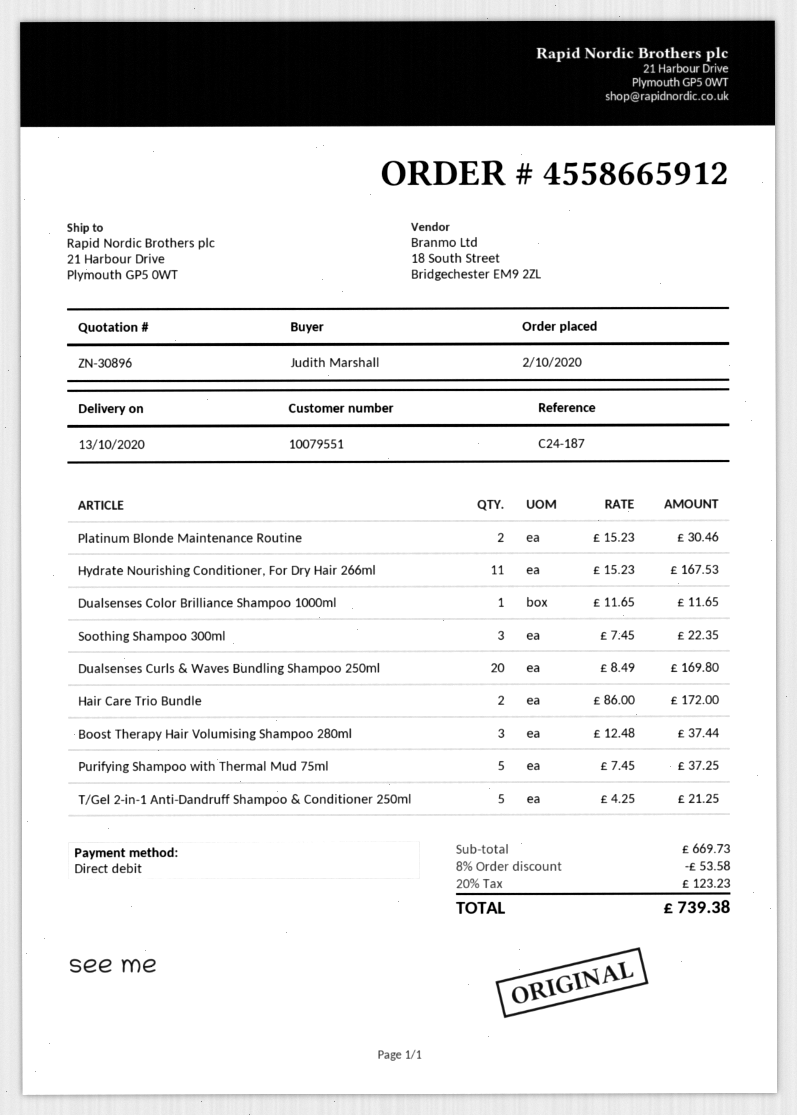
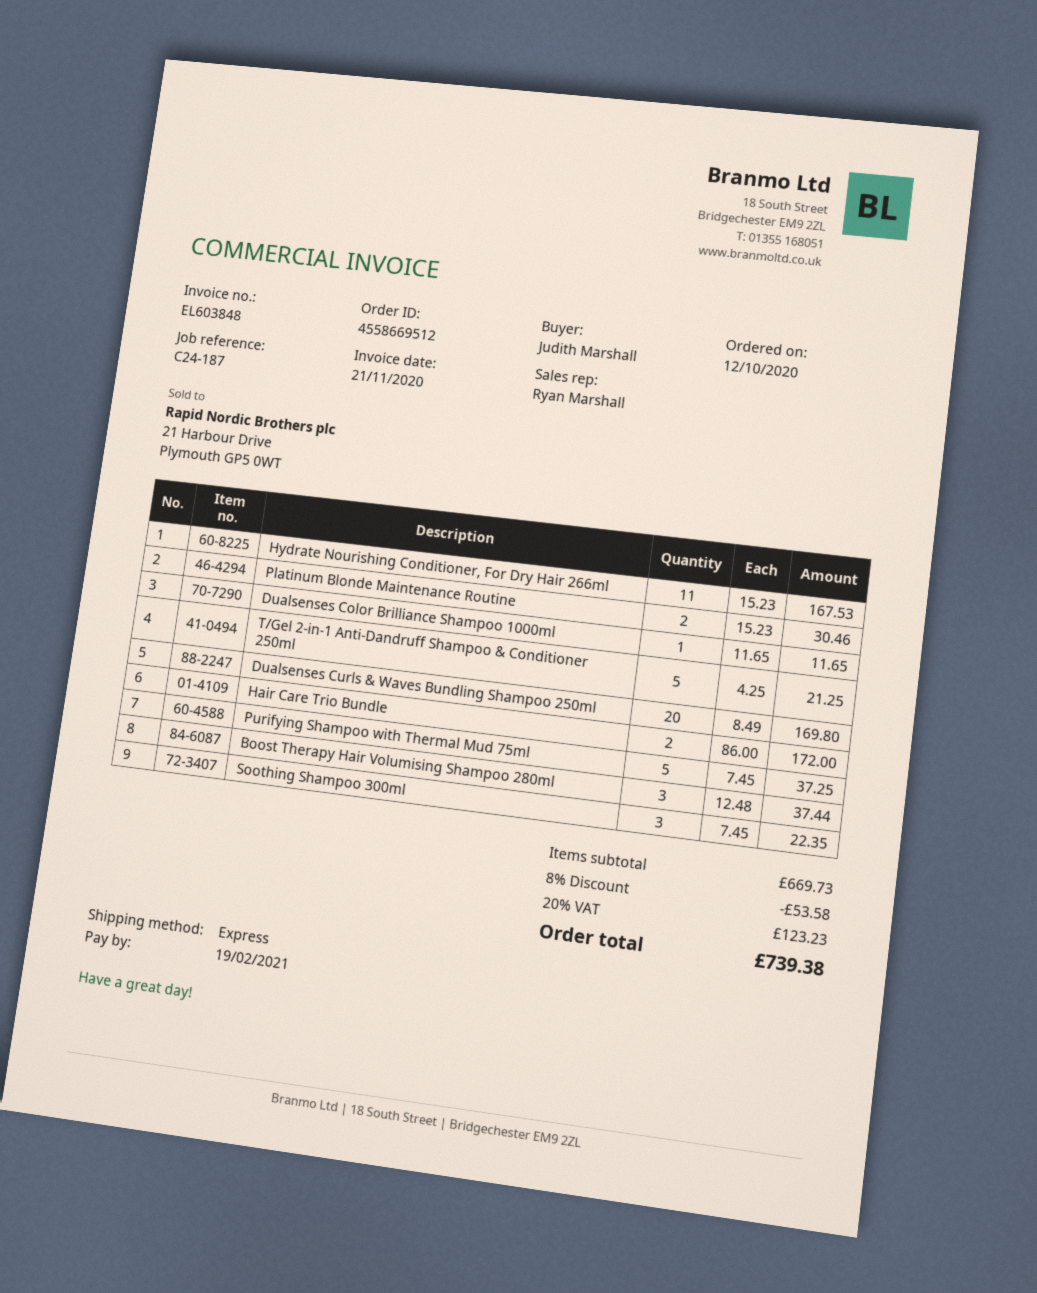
order number: 4558665912 -> 4558669512
order date: 2020-10-02 -> 2020-10-12

